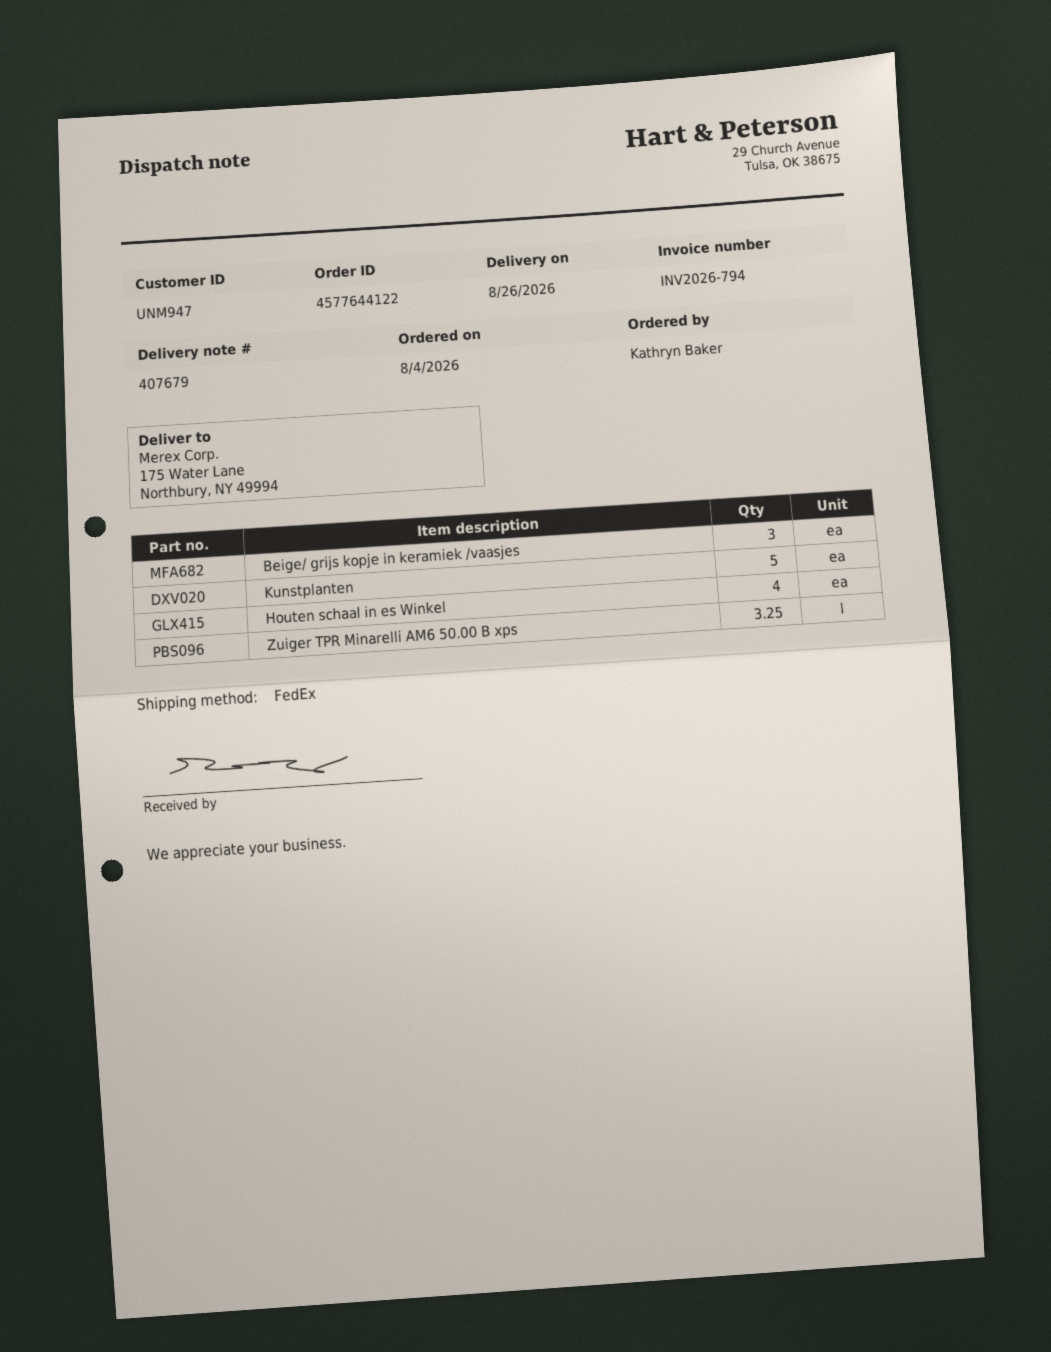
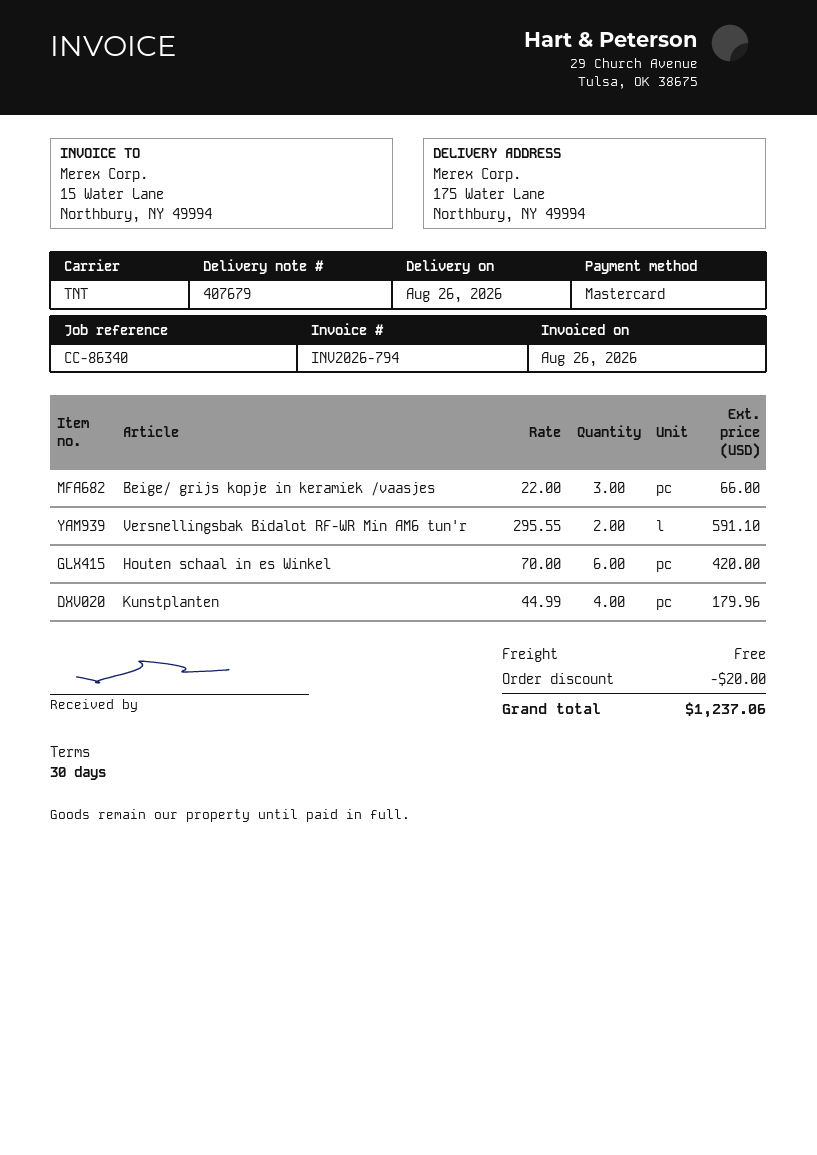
shipping method: FedEx -> TNT
Kunstplanten: 5 -> 4
Houten schaal in es Winkel: 4 -> 6
Zuiger TPR Minarelli AM6 50.00 B xps: 3.25 -> none
Versnellingsbak Bidalot RF-WR Min AM6 tun'r: none -> 2

